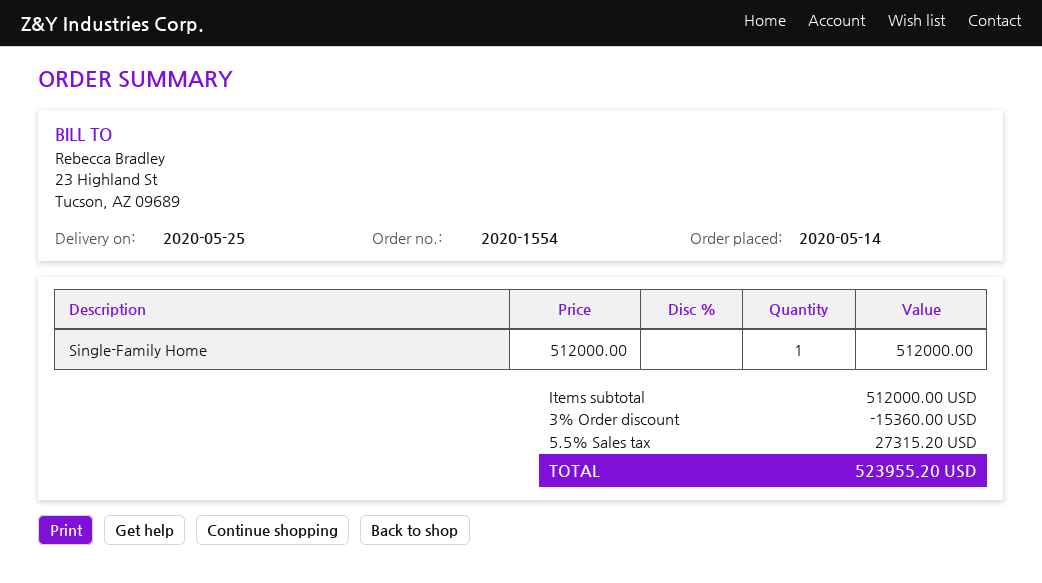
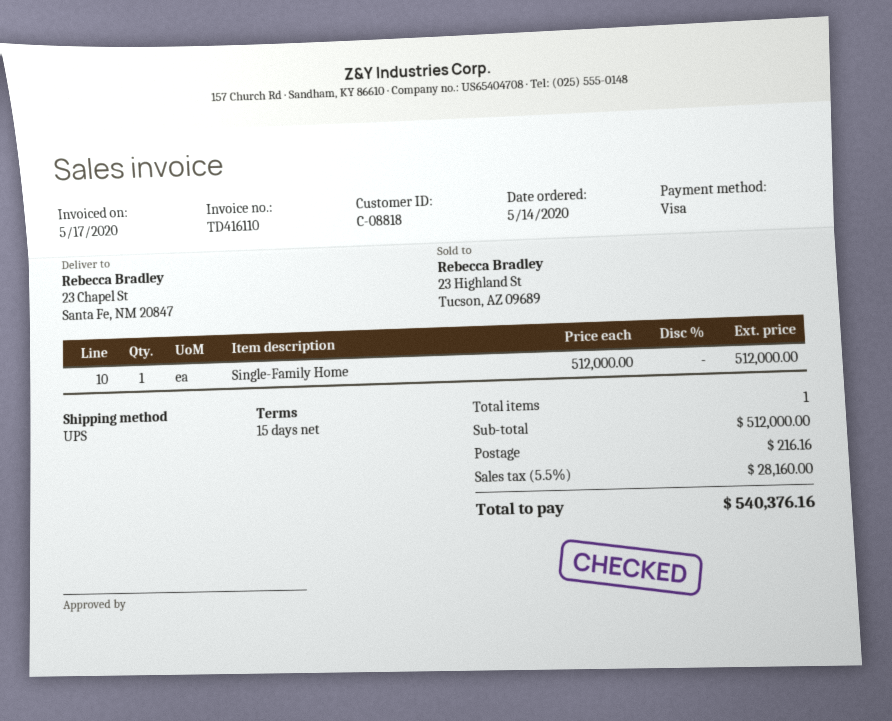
discount: 3% = 15360.00 -> none
shipping: none -> 216.16
tax: 5.5% = 27315.20 -> 5.5% = 28160.00
total: 523955.20 -> 540376.16

